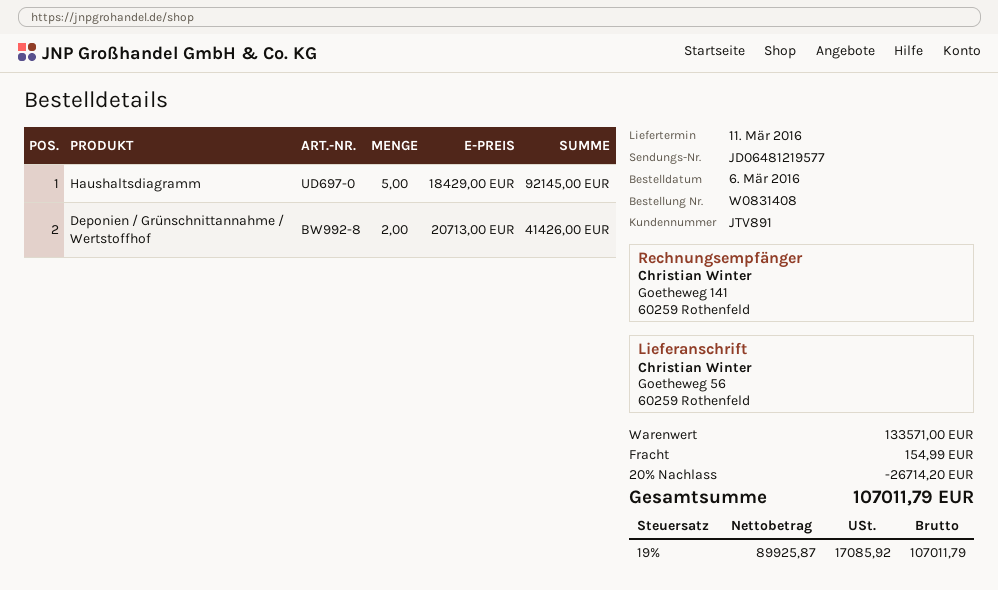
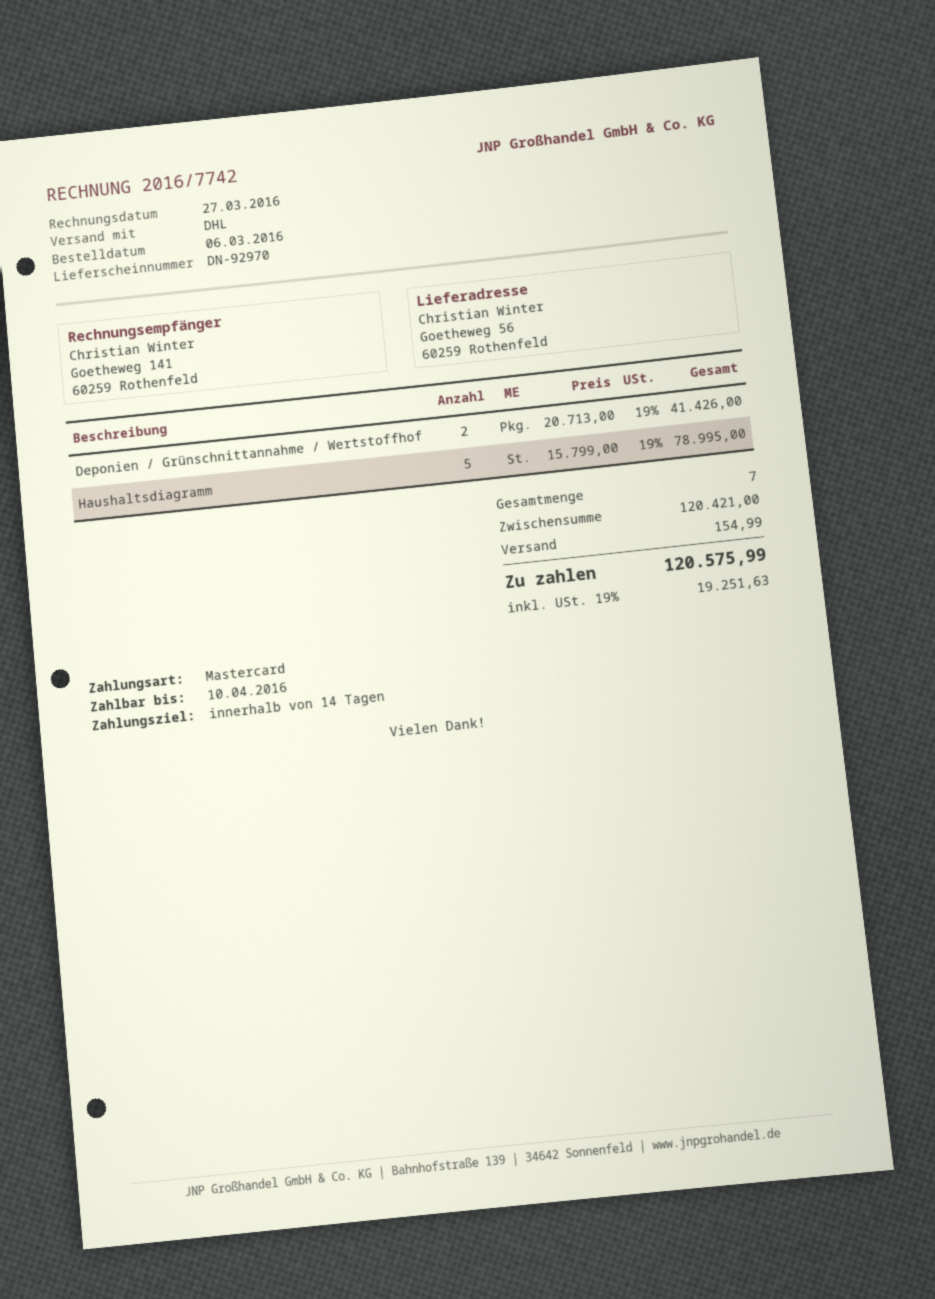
Haushaltsdiagramm: 5 x 18429.00 = 92145.00 -> 5 x 15799.00 = 78995.00
subtotal: 133571.00 -> 120421.00
discount: 20% = 26714.20 -> none
tax: 19% = 17085.92 -> 19% = 19251.63
total: 107011.79 -> 120575.99

